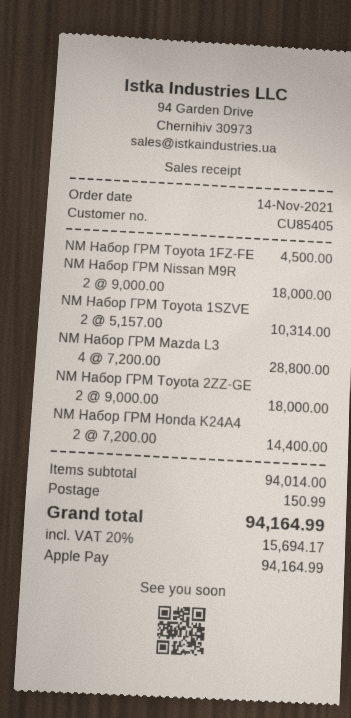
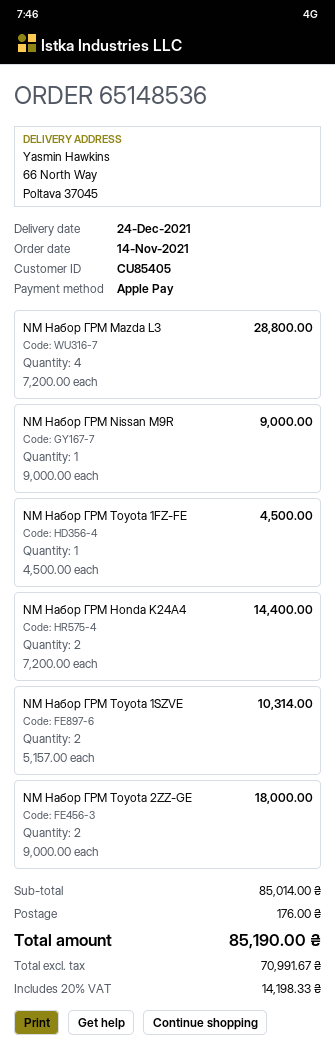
NM Набор ГРМ Nissan M9R: 2 x 9000.00 = 18000.00 -> 1 x 9000.00 = 9000.00
subtotal: 94014.00 -> 85014.00
shipping: 150.99 -> 176.00
tax: 20% = 15694.17 -> 20% = 14198.33
total: 94164.99 -> 85190.00

